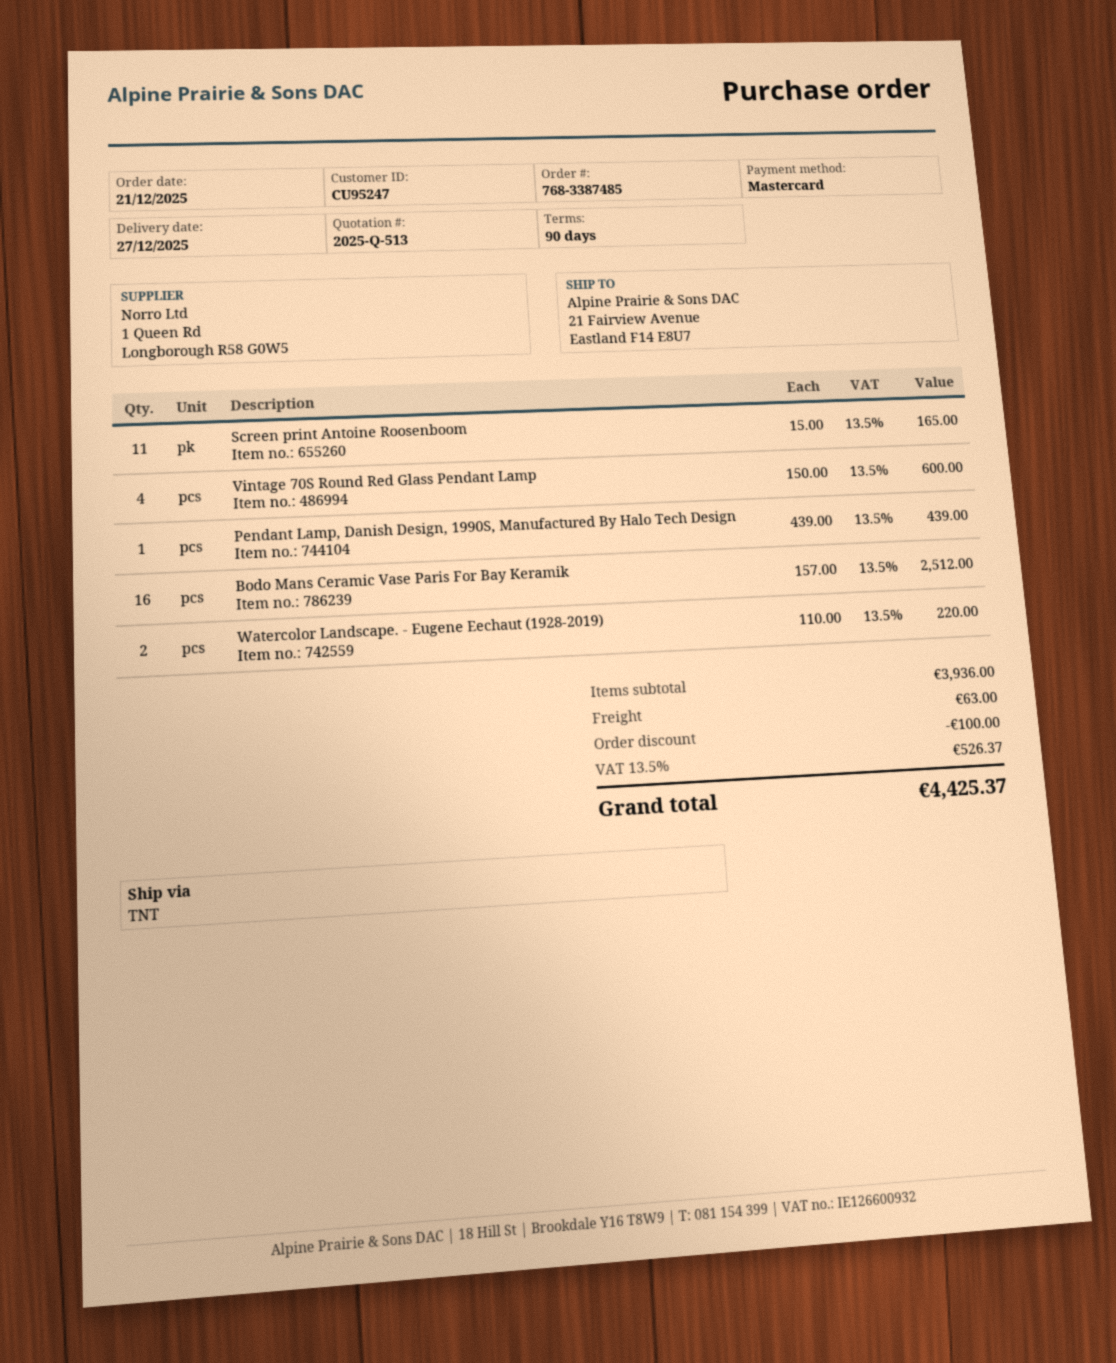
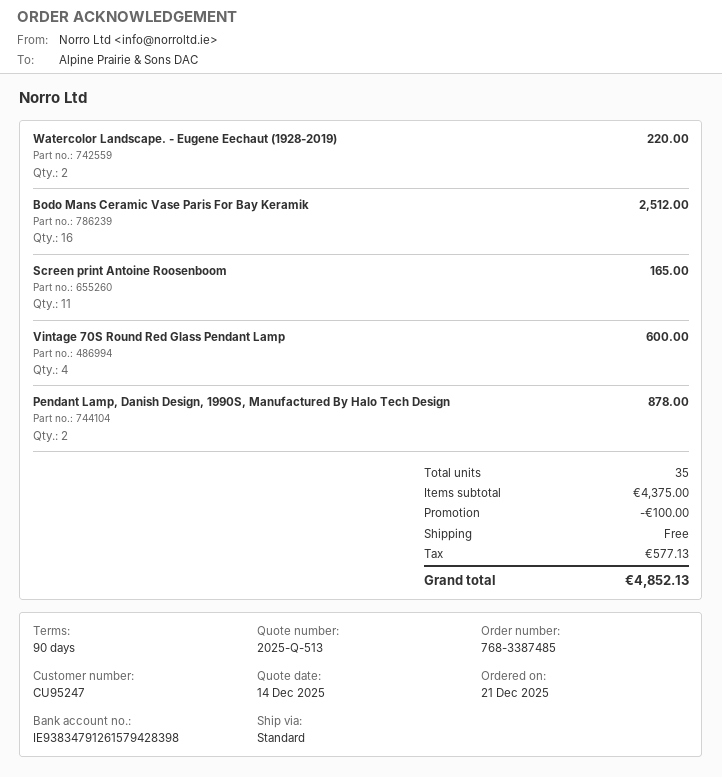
shipping method: TNT -> standard
Pendant Lamp, Danish Design, 1990S, Manufactured By Halo Tech Design: 1 for 439.00 -> 2 for 878.00
subtotal: 3936.00 -> 4375.00
shipping: 63.00 -> 0.00
tax: 526.37 -> 577.13
total: 4425.37 -> 4852.13

